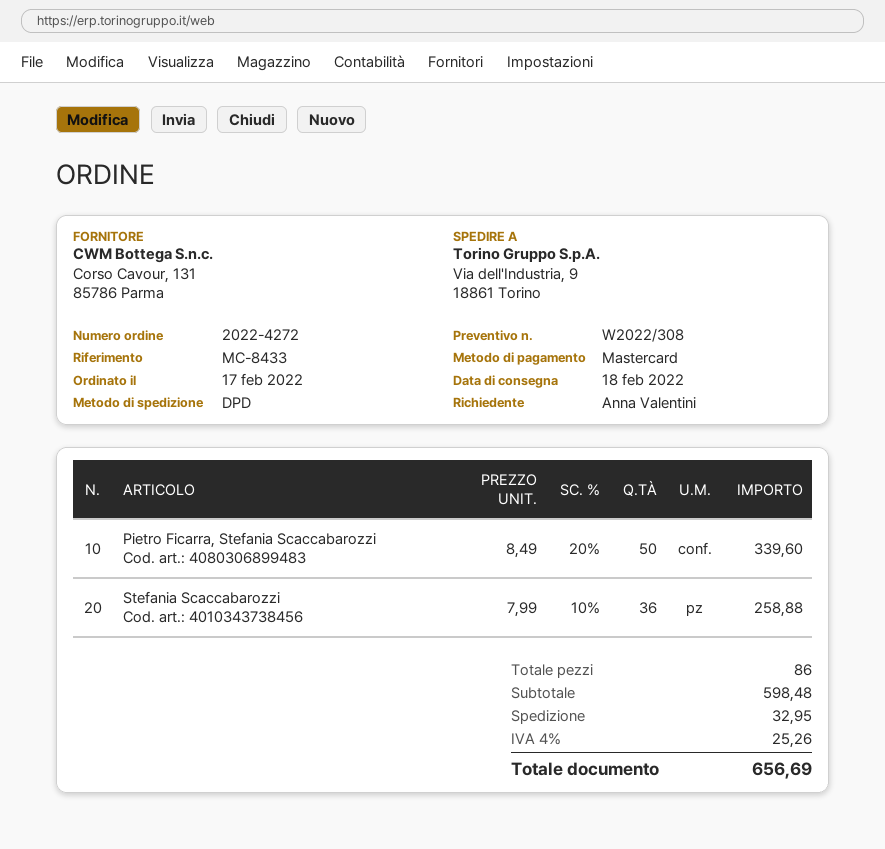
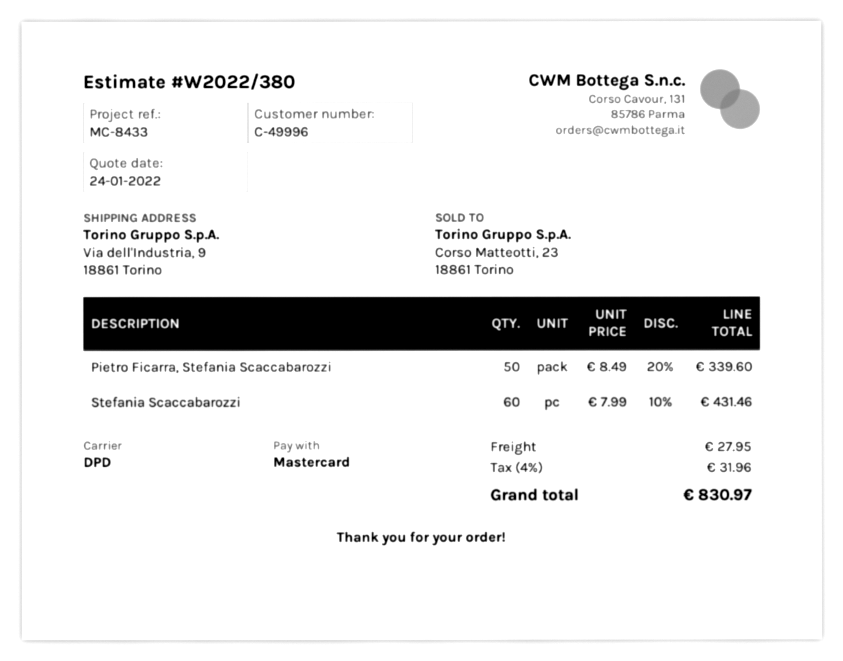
quote number: W2022/308 -> W2022/380
Stefania Scaccabarozzi: 36 x 7.99 - 10% = 258.88 -> 60 x 7.99 - 10% = 431.46
shipping: 32.95 -> 27.95
tax: 4% = 25.26 -> 4% = 31.96
total: 656.69 -> 830.97

